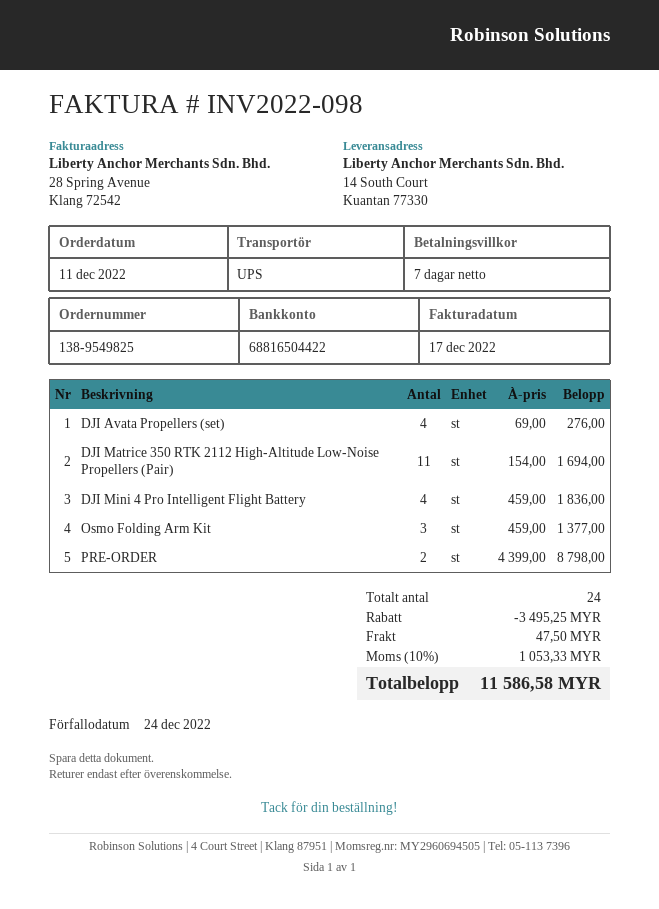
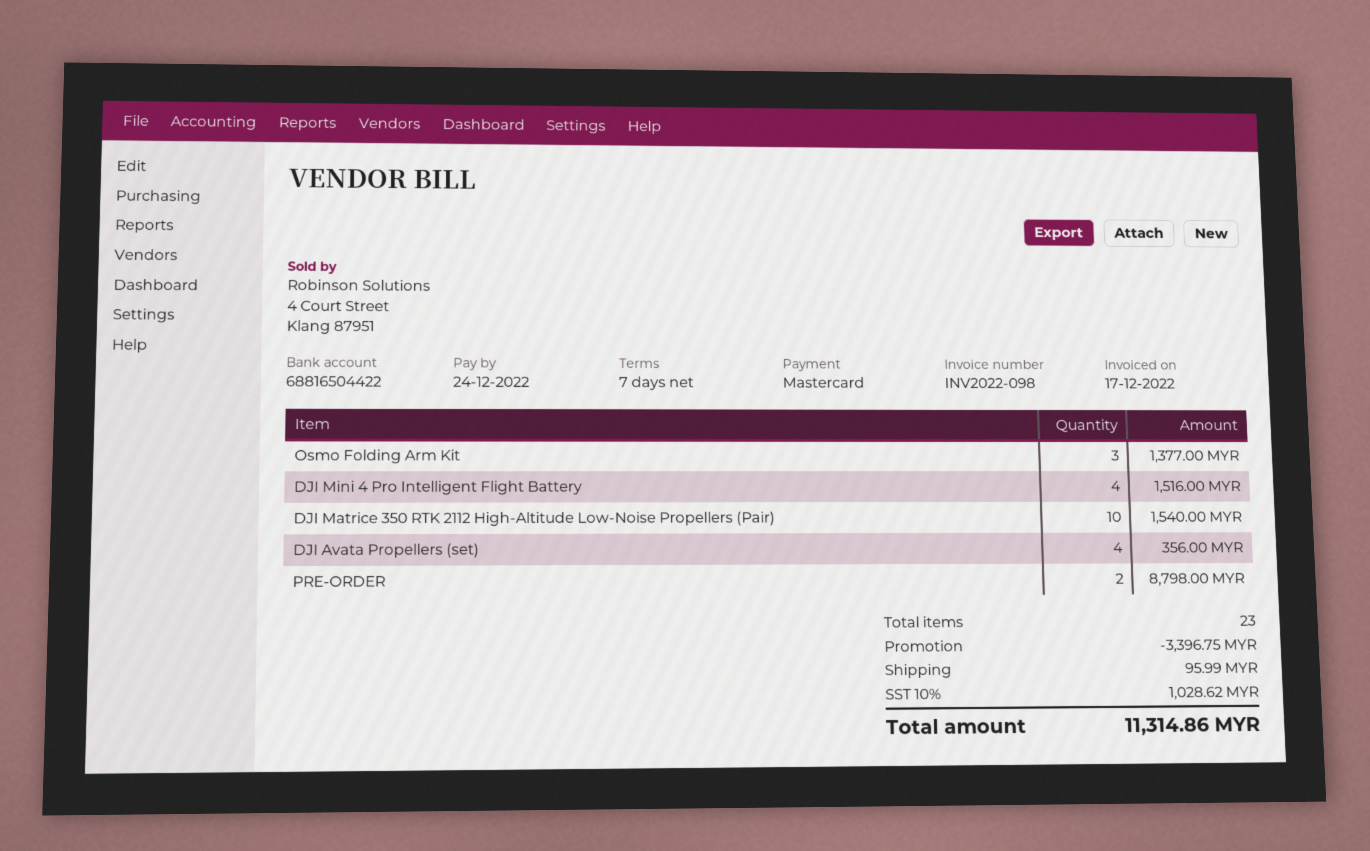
DJI Avata Propellers (set): 4 for 276.00 -> 4 for 356.00
DJI Matrice 350 RTK 2112 High-Altitude Low-Noise Propellers (Pair): 11 for 1694.00 -> 10 for 1540.00
DJI Mini 4 Pro Intelligent Flight Battery: 4 for 1836.00 -> 4 for 1516.00
total quantity: 24 -> 23
discount: 3495.25 -> 3396.75
shipping: 47.50 -> 95.99
tax: 10% = 1053.33 -> 10% = 1028.62
total: 11586.58 -> 11314.86

